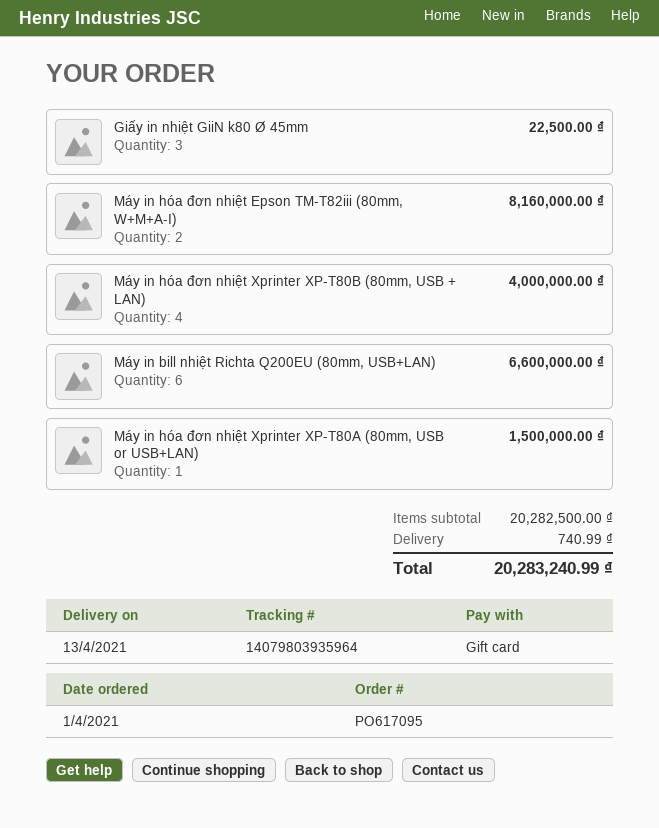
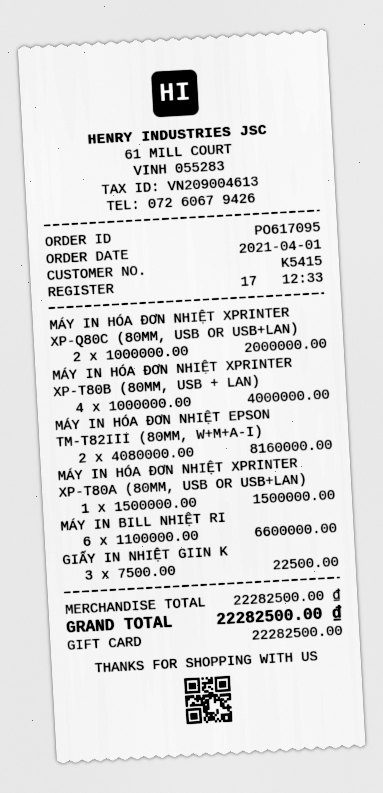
MÁY IN HÓA ĐƠN NHIỆT XPRINTER XP-Q80C (80MM, USB OR USB+LAN): none -> 2 for 2000000.00
subtotal: 20282500.00 -> 22282500.00
shipping: 740.99 -> none
total: 20283240.99 -> 22282500.00

